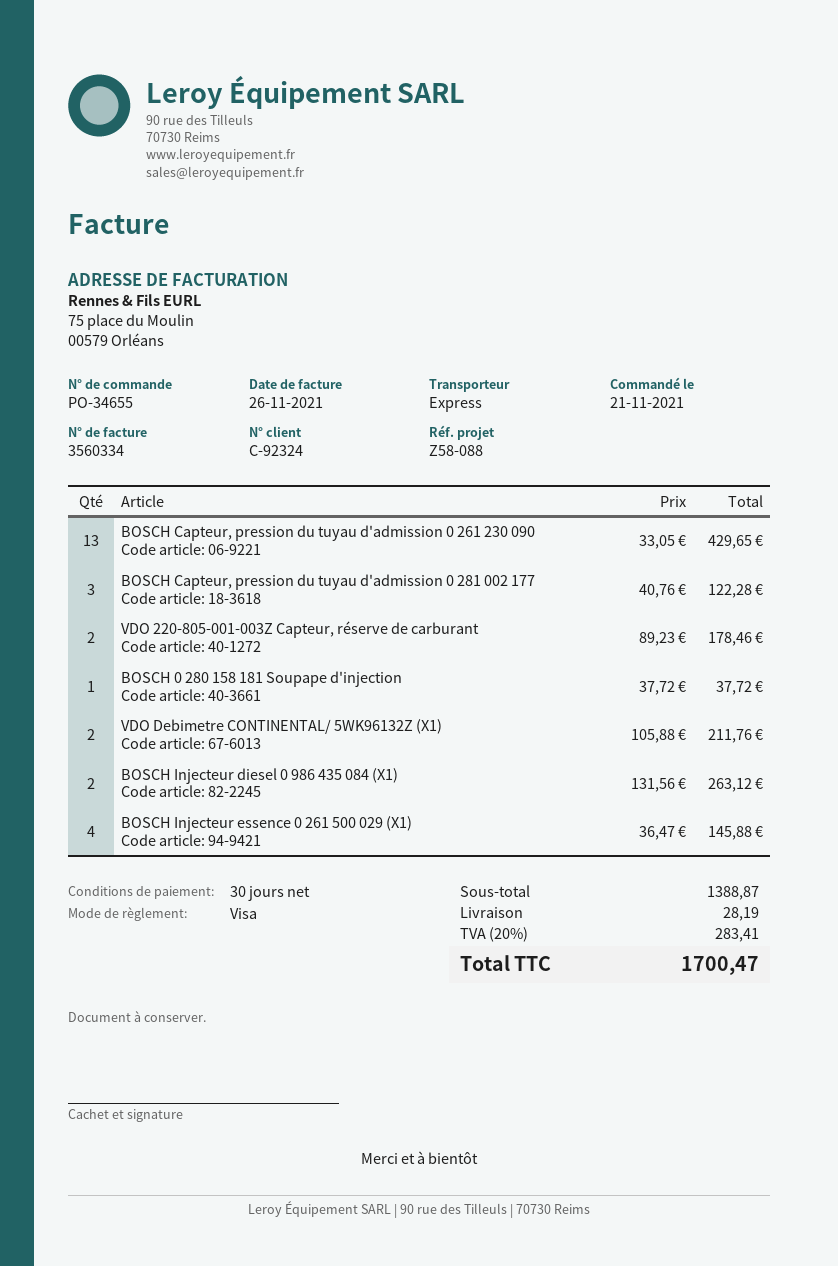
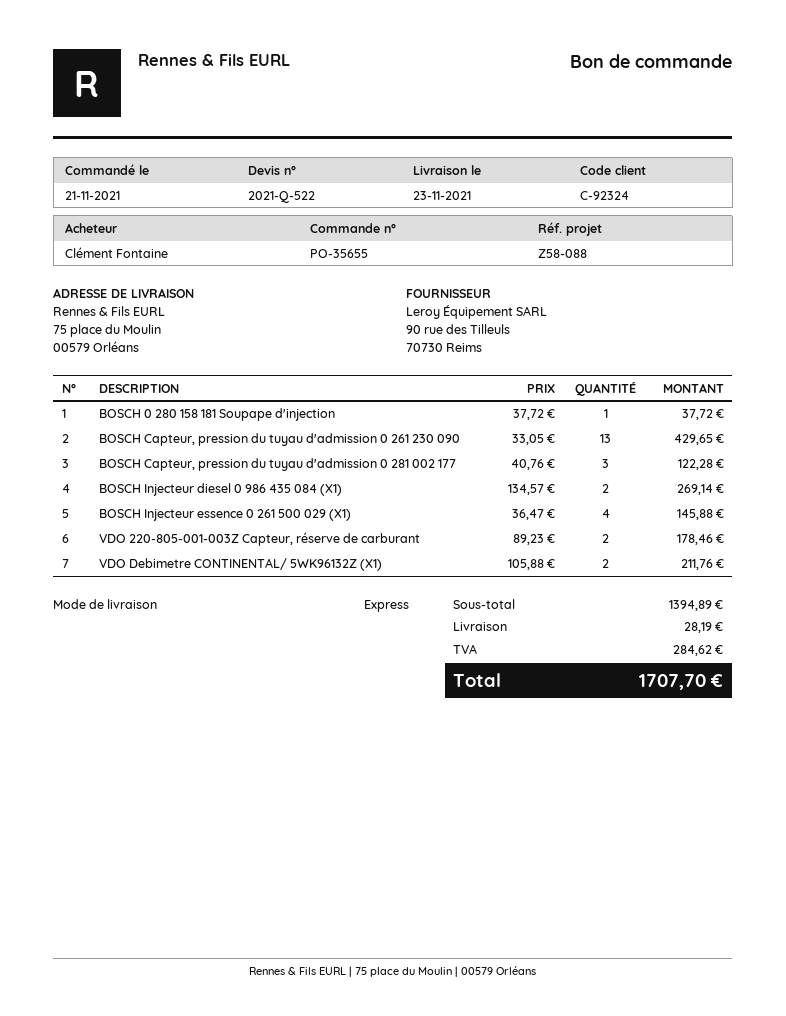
order number: PO-34655 -> PO-35655
BOSCH Injecteur diesel 0 986 435 084 (X1): 2 x 131.56 = 263.12 -> 2 x 134.57 = 269.14
subtotal: 1388.87 -> 1394.89
tax: 283.41 -> 284.62
total: 1700.47 -> 1707.70

